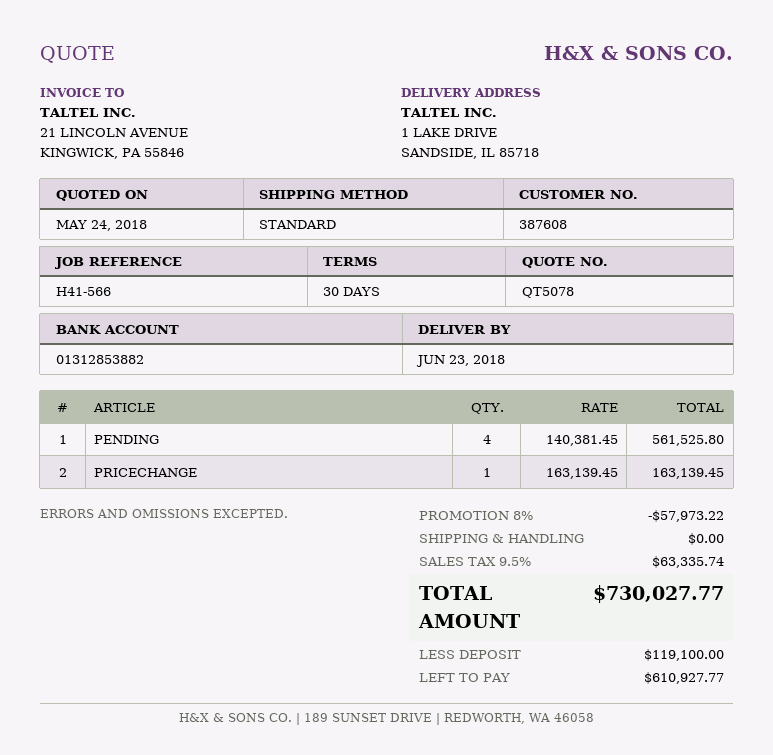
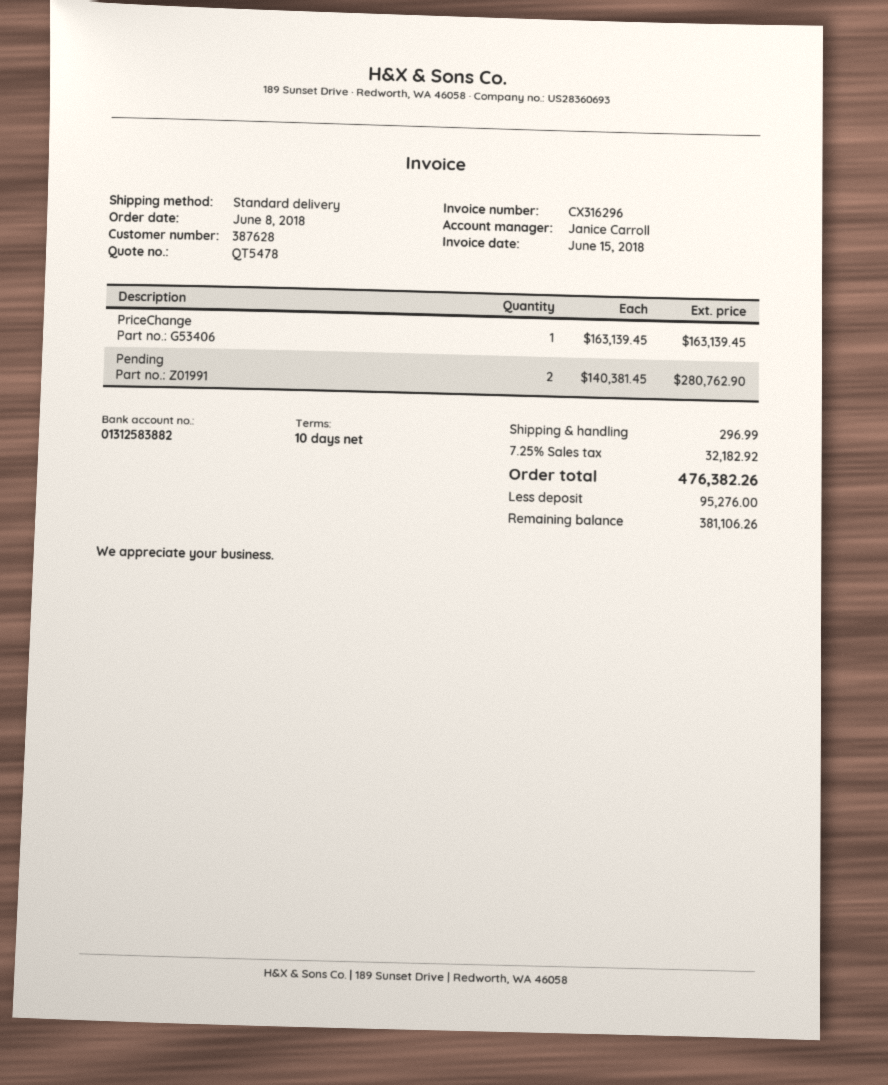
quote number: QT5078 -> QT5478
payment terms: 30 days -> 10 days
customer number: 387608 -> 387628
bank account: 01312853882 -> 01312583882
PENDING: 4 x 140381.45 = 561525.80 -> 2 x 140381.45 = 280762.90
discount: 8% = 57973.22 -> none
shipping: 0.00 -> 296.99
tax: 9.5% = 63335.74 -> 7.25% = 32182.92
total: 730027.77 -> 476382.26
deposit: 119100.00 -> 95276.00
balance: 610927.77 -> 381106.26

